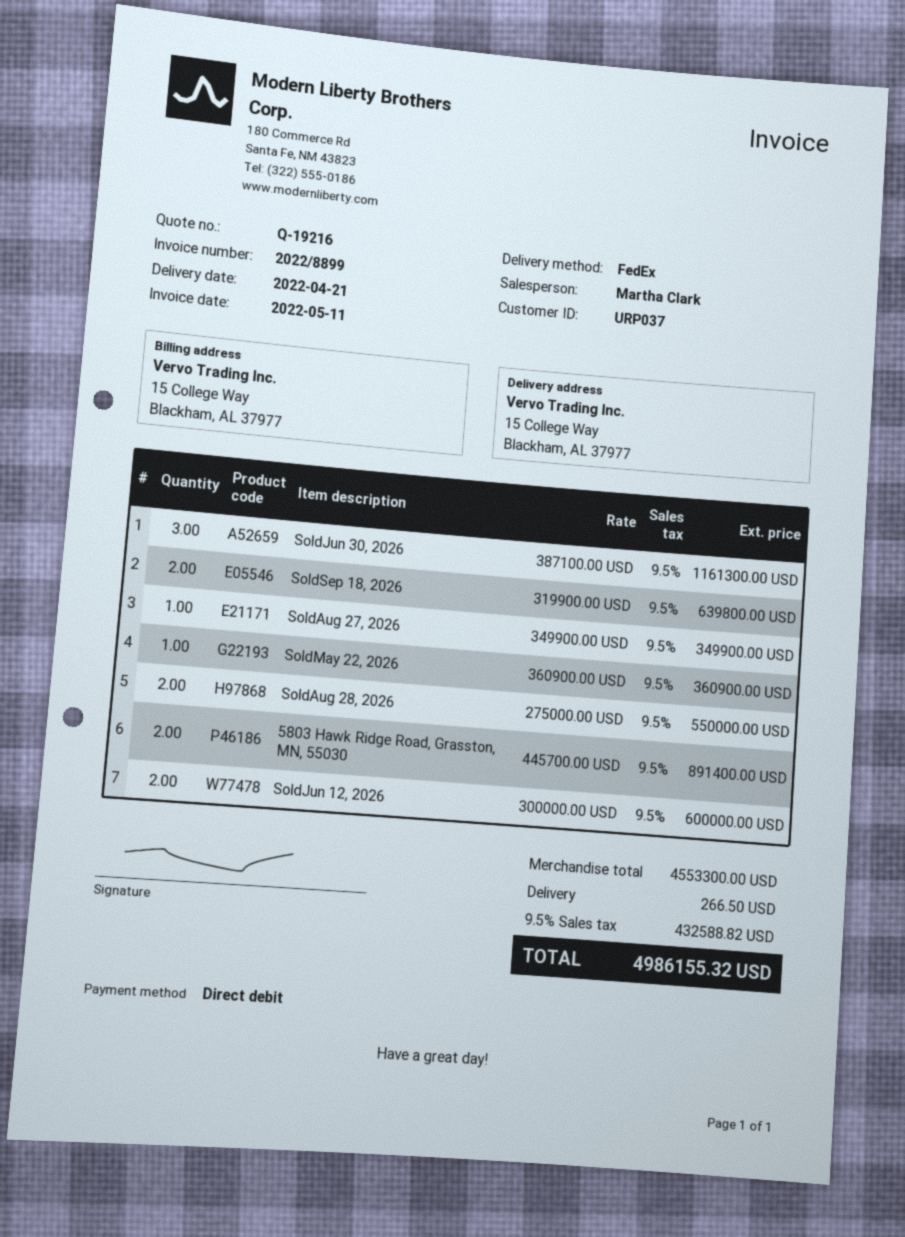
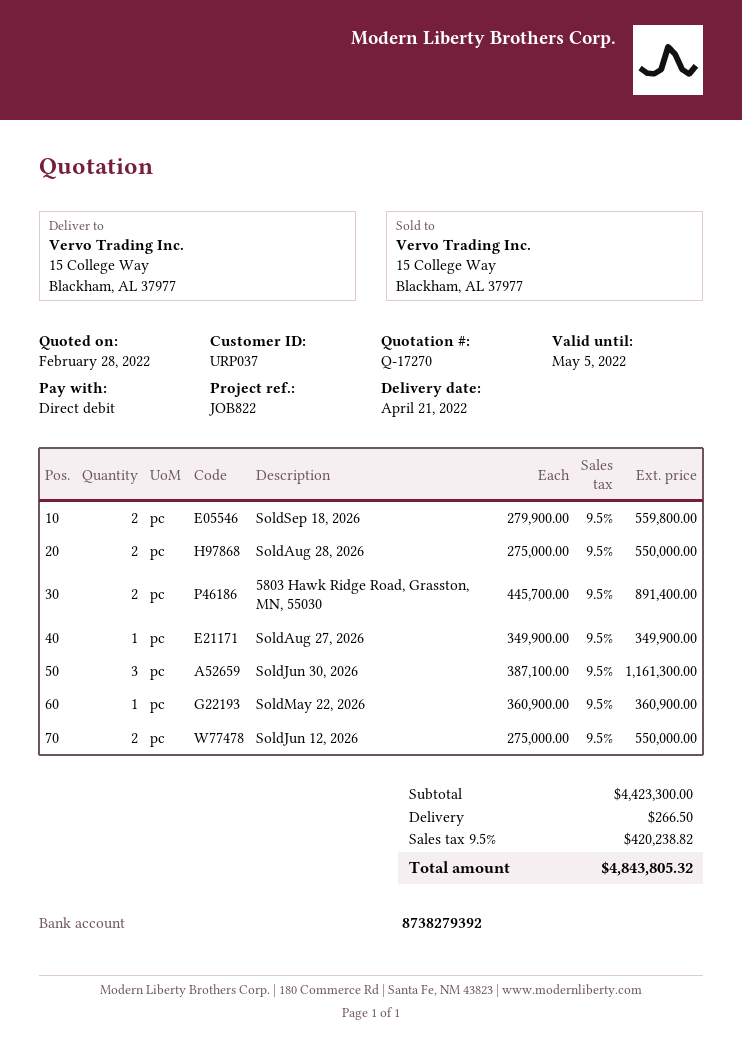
quote number: Q-19216 -> Q-17270
SoldSep 18, 2026: 2 x 319900.00 = 639800.00 -> 2 x 279900.00 = 559800.00
SoldJun 12, 2026: 2 x 300000.00 = 600000.00 -> 2 x 275000.00 = 550000.00
subtotal: 4553300.00 -> 4423300.00
tax: 9.5% = 432588.82 -> 9.5% = 420238.82
total: 4986155.32 -> 4843805.32

